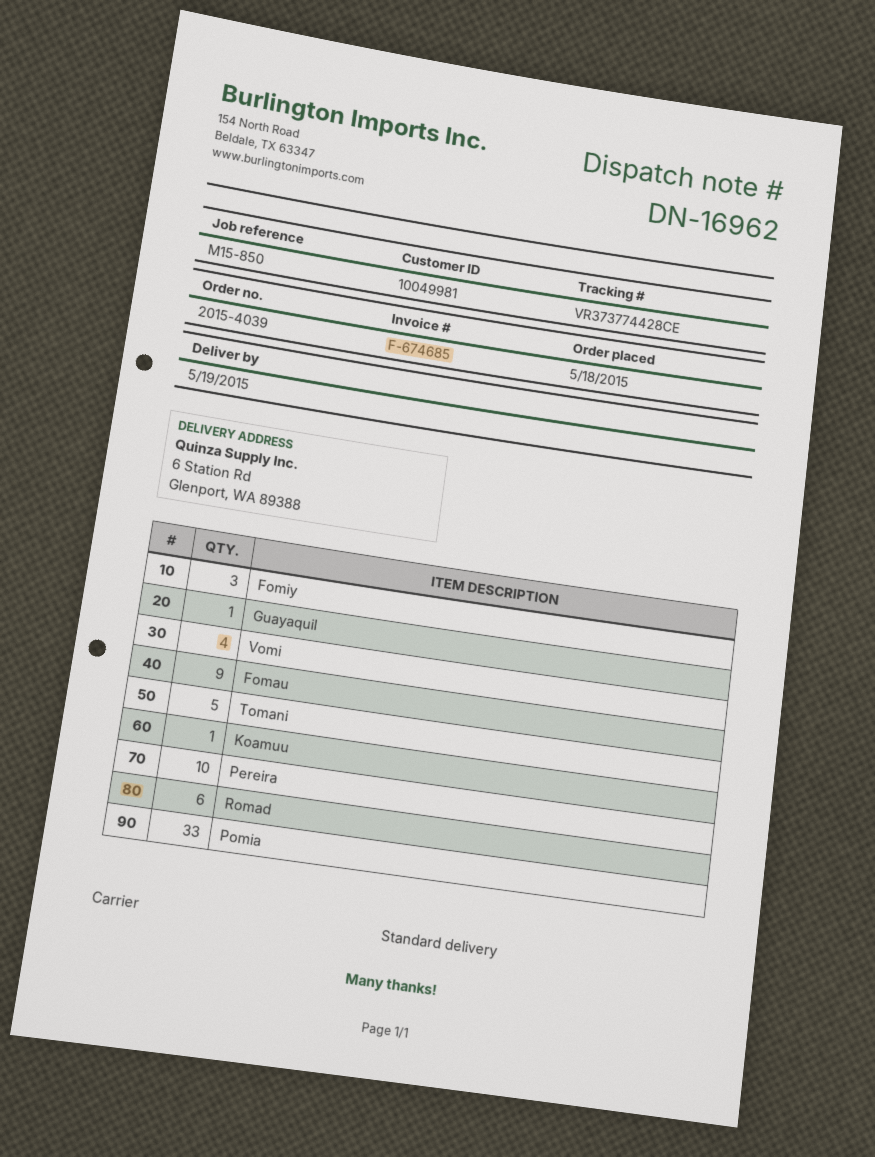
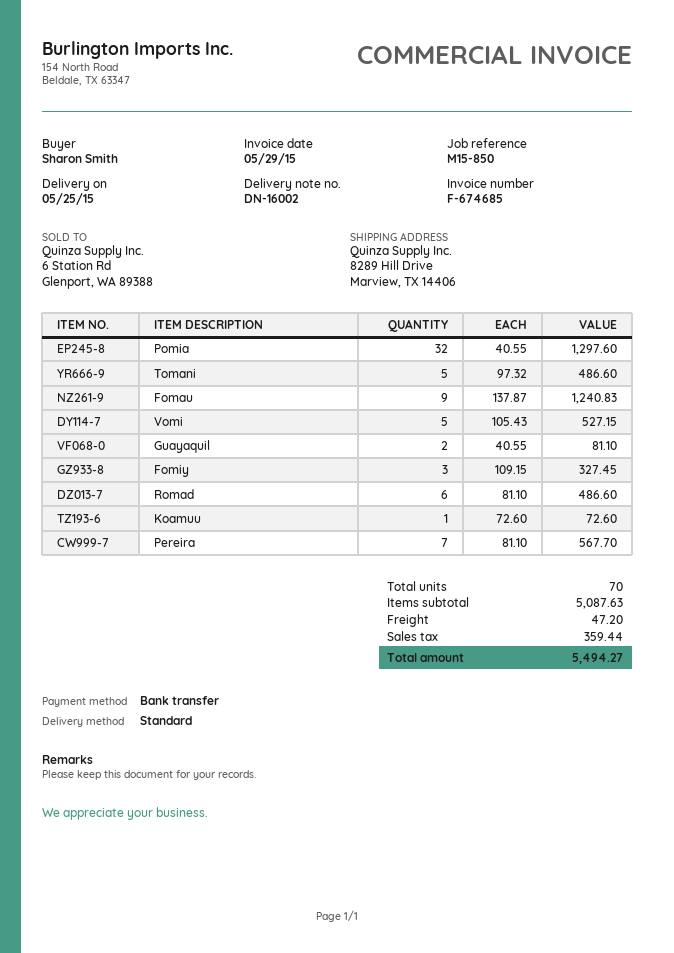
delivery note number: DN-16962 -> DN-16002
delivery date: 2015-05-19 -> 2015-05-25
ship to: 6 Station Rd, Glenport, WA 89388 -> 8289 Hill Drive, Marview, TX 14406
Guayaquil: 1 -> 2
Vomi: 4 -> 5
Pereira: 10 -> 7
Pomia: 33 -> 32

